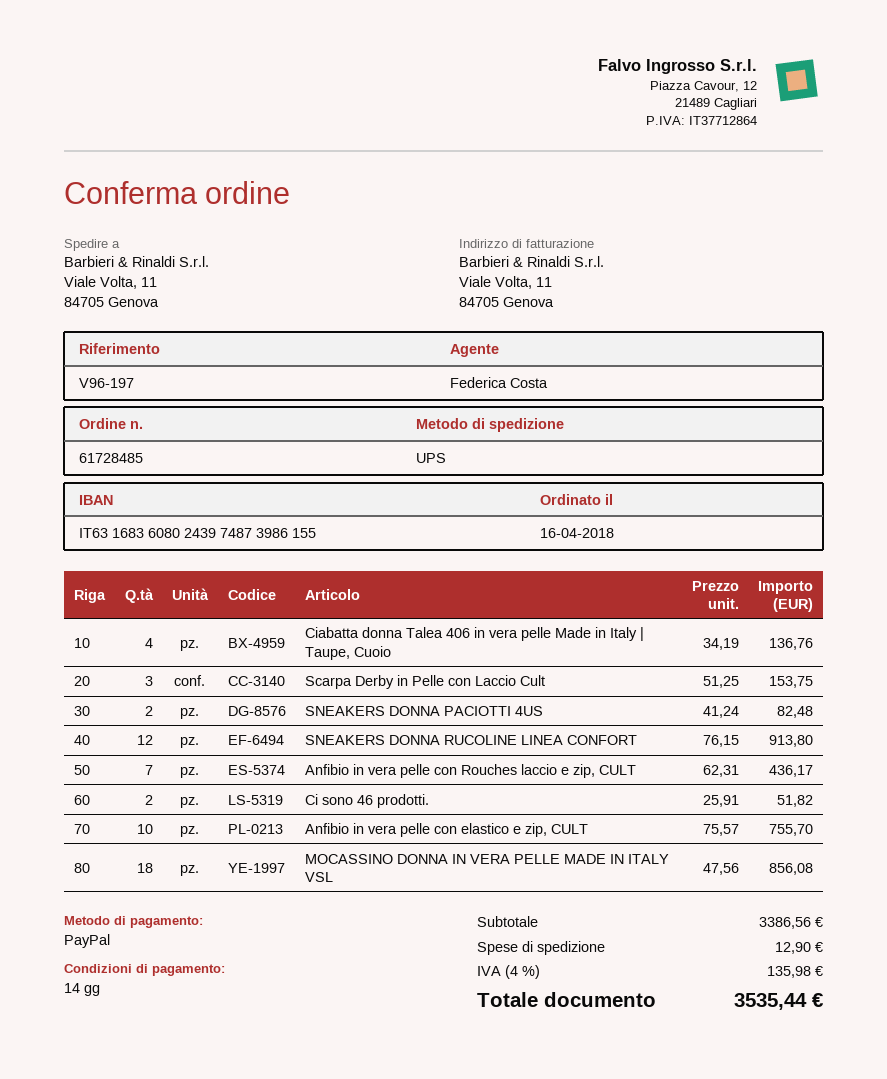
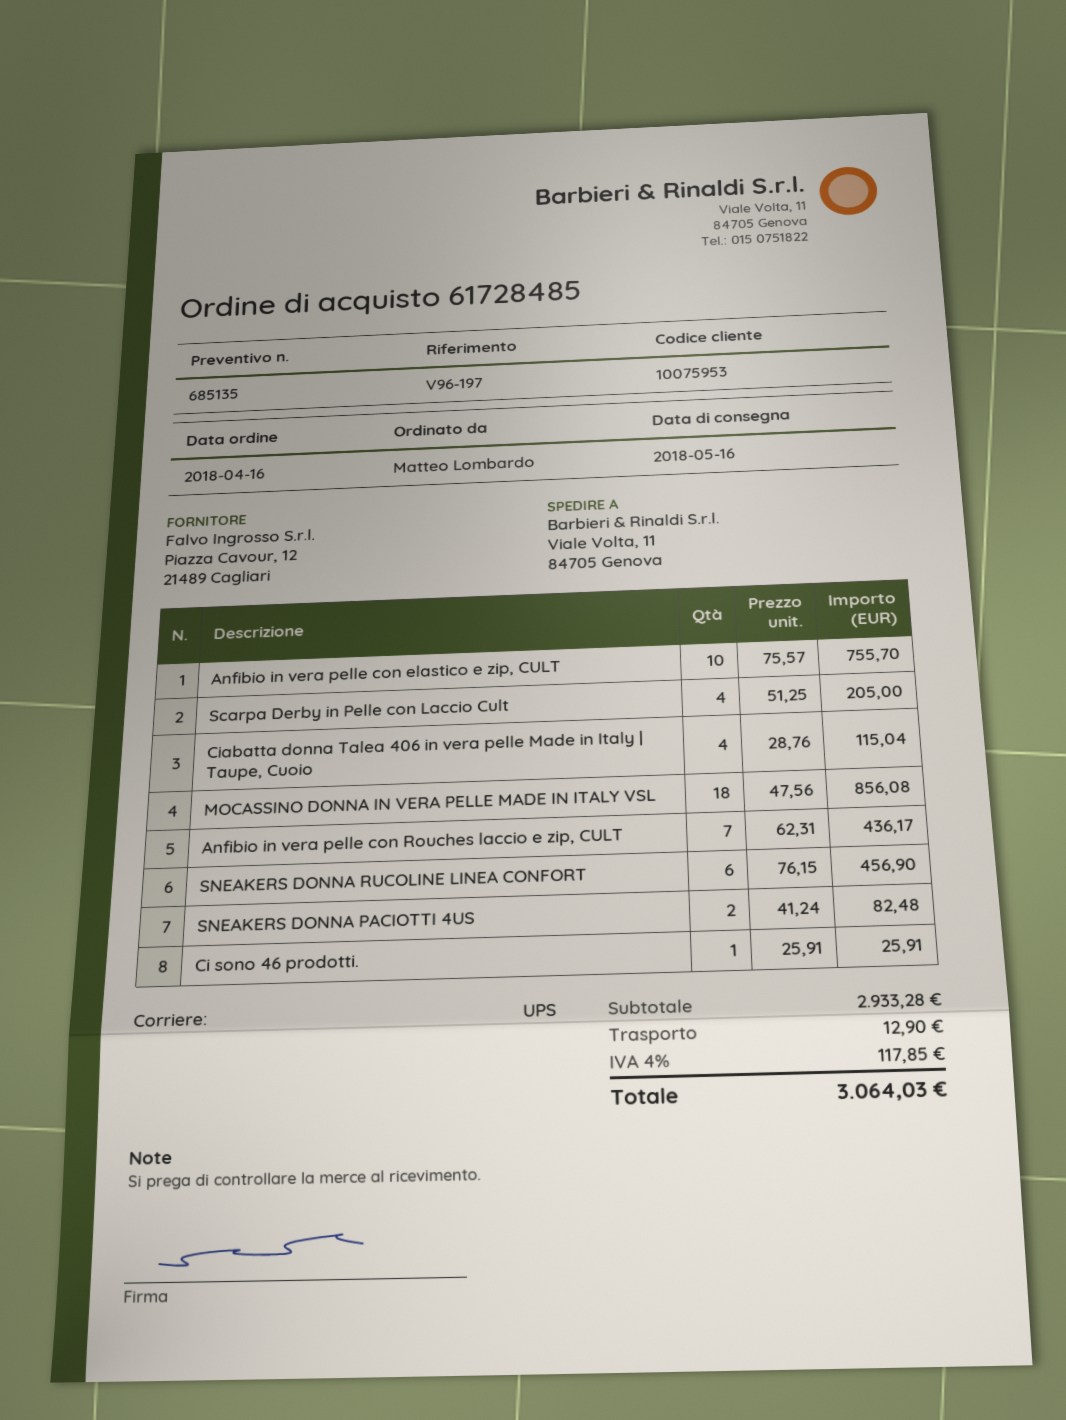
Ciabatta donna Talea 406 in vera pelle Made in Italy | Taupe, Cuoio: 4 x 34.19 = 136.76 -> 4 x 28.76 = 115.04
Scarpa Derby in Pelle con Laccio Cult: 3 x 51.25 = 153.75 -> 4 x 51.25 = 205.00
SNEAKERS DONNA RUCOLINE LINEA CONFORT: 12 x 76.15 = 913.80 -> 6 x 76.15 = 456.90
Ci sono 46 prodotti.: 2 x 25.91 = 51.82 -> 1 x 25.91 = 25.91
subtotal: 3386.56 -> 2933.28
tax: 4% = 135.98 -> 4% = 117.85
total: 3535.44 -> 3064.03

